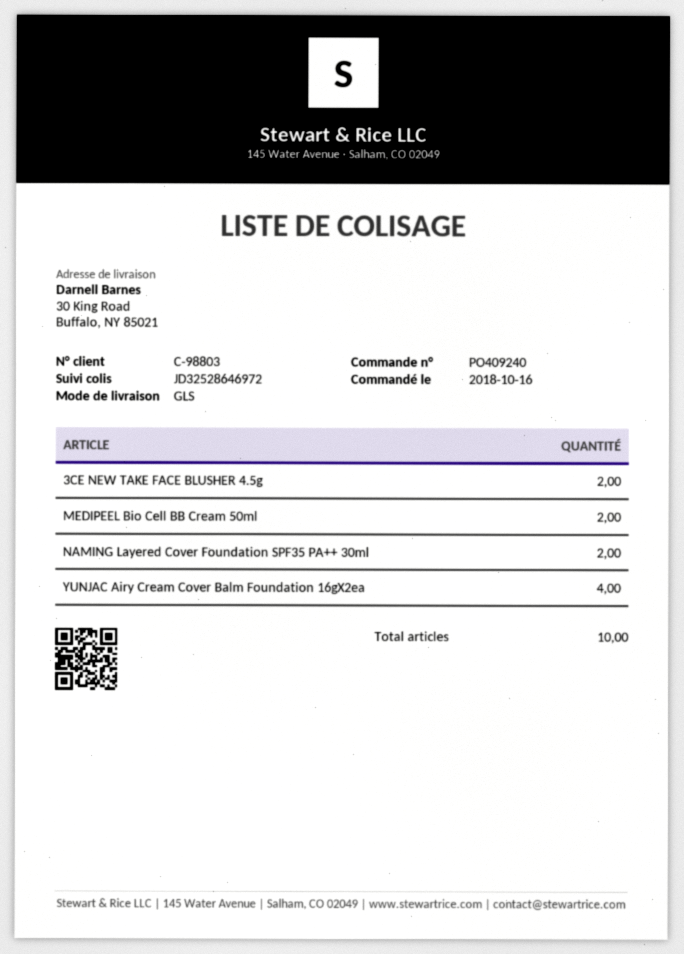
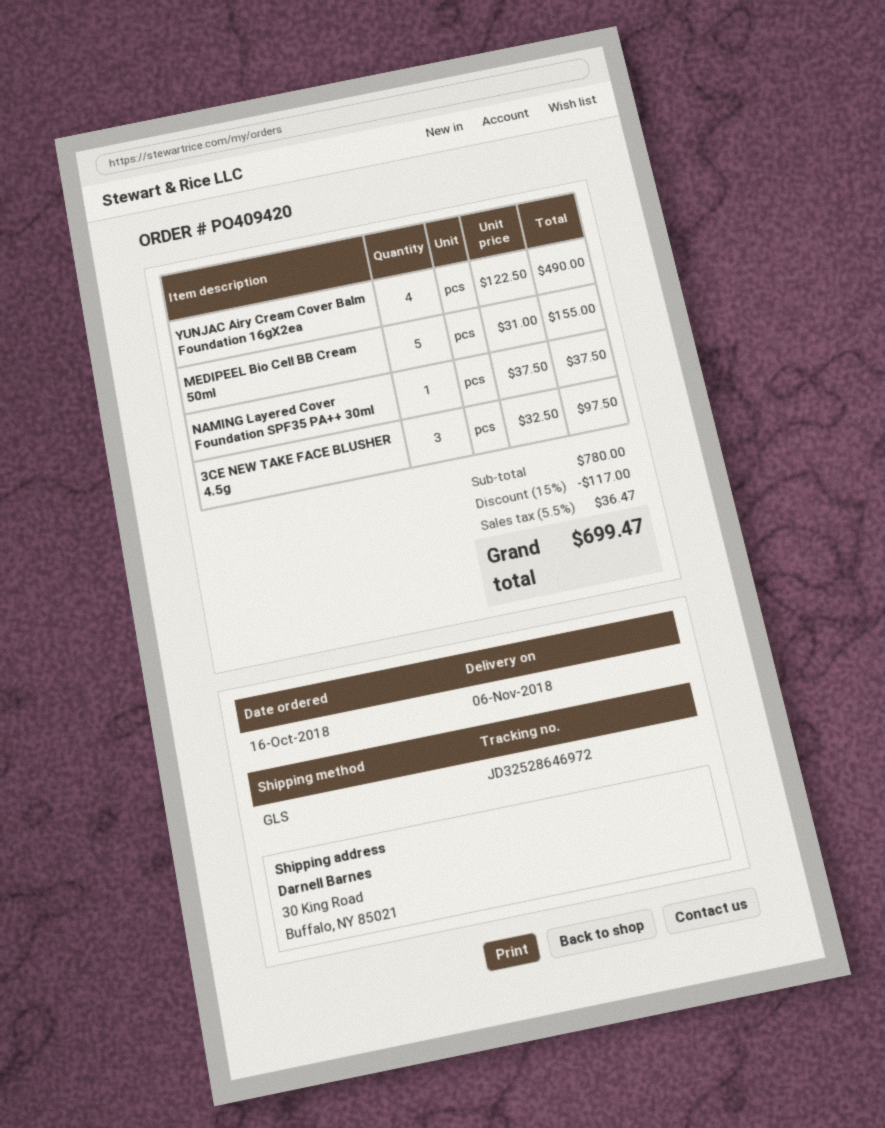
order number: PO409240 -> PO409420
3CE NEW TAKE FACE BLUSHER 4.5g: 2 -> 3
MEDIPEEL Bio Cell BB Cream 50ml: 2 -> 5
NAMING Layered Cover Foundation SPF35 PA++ 30ml: 2 -> 1

